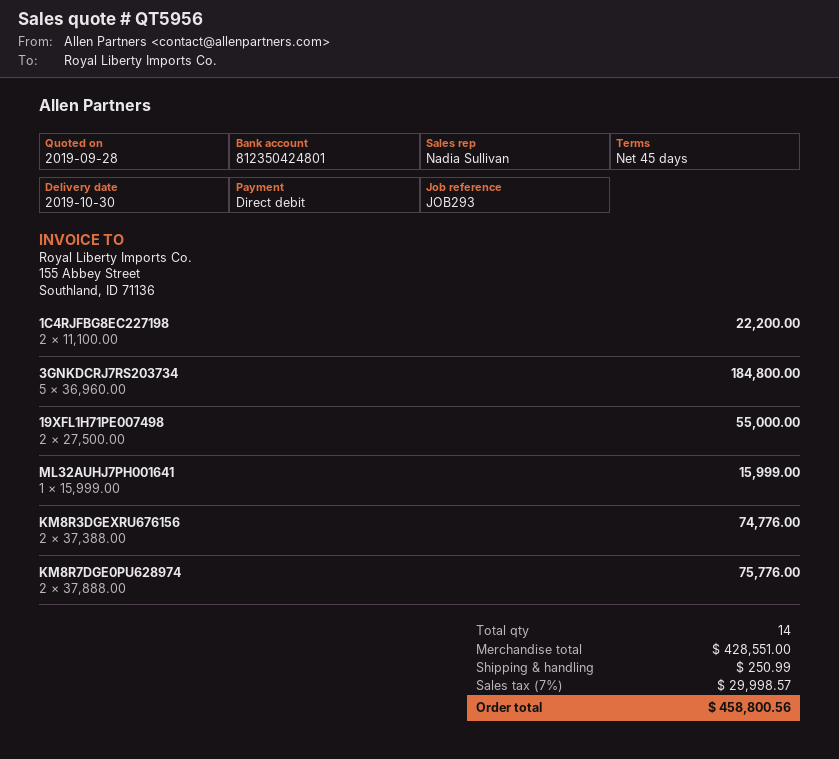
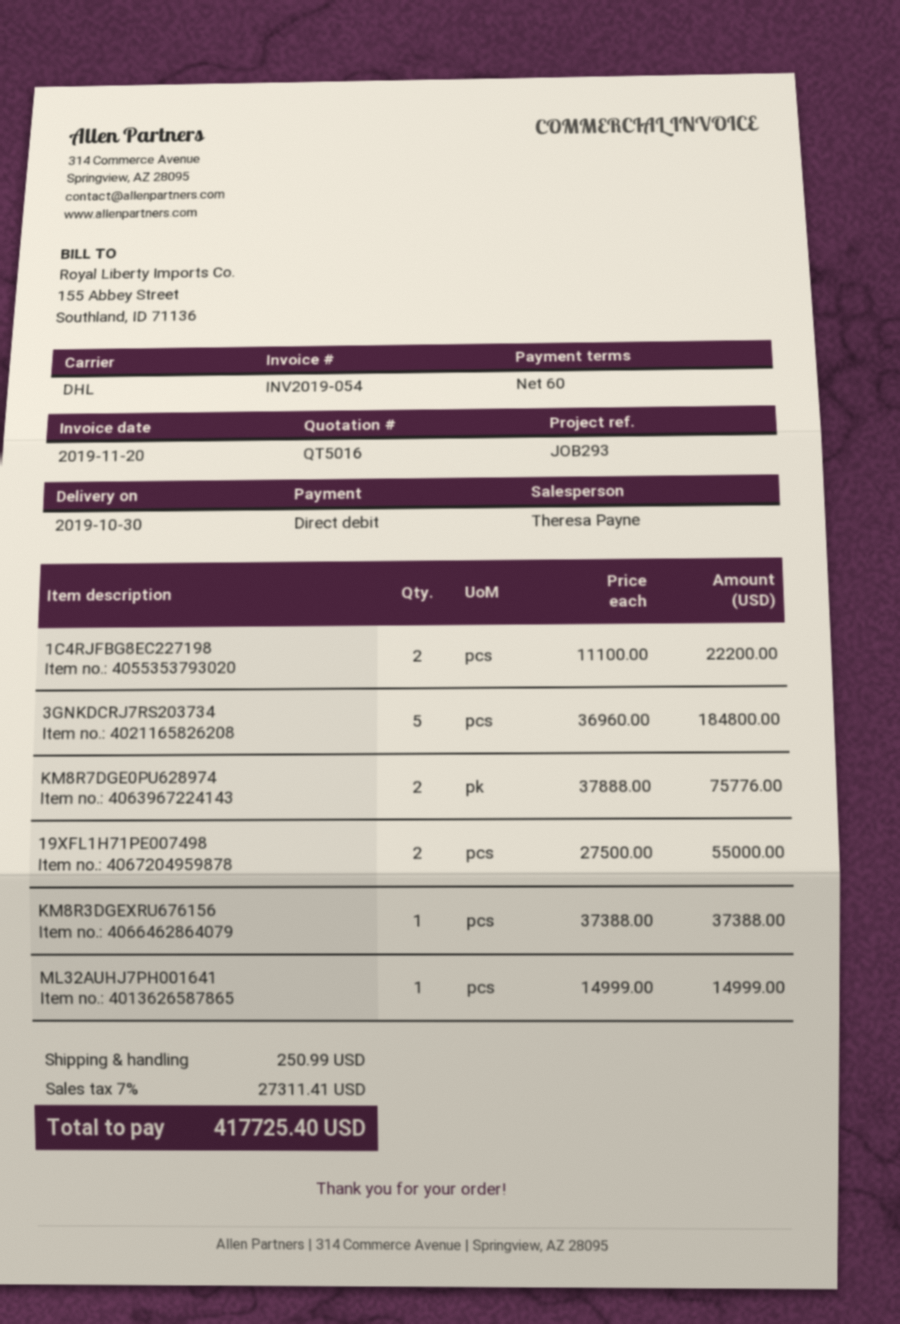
quote number: QT5956 -> QT5016
payment terms: 45 days -> 60 days
sales rep: Nadia Sullivan -> Theresa Payne
ML32AUHJ7PH001641: 1 x 15999.00 = 15999.00 -> 1 x 14999.00 = 14999.00
KM8R3DGEXRU676156: 2 x 37388.00 = 74776.00 -> 1 x 37388.00 = 37388.00
tax: 7% = 29998.57 -> 7% = 27311.41
total: 458800.56 -> 417725.40

